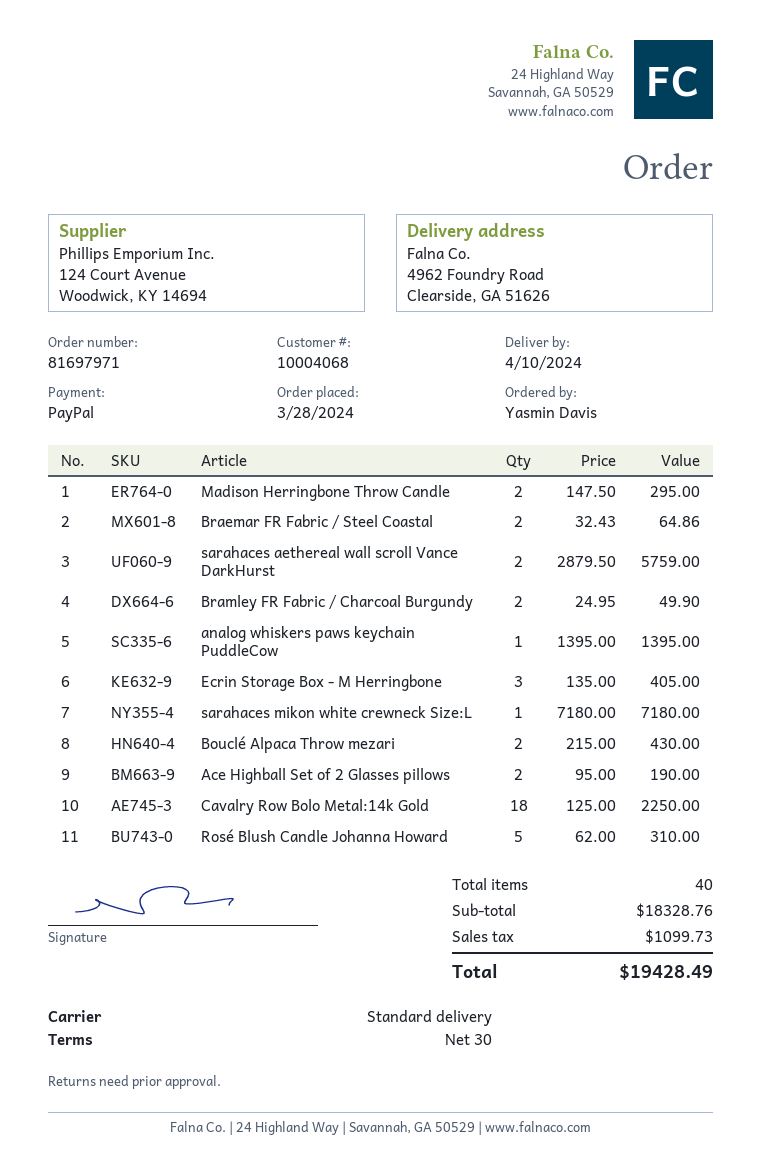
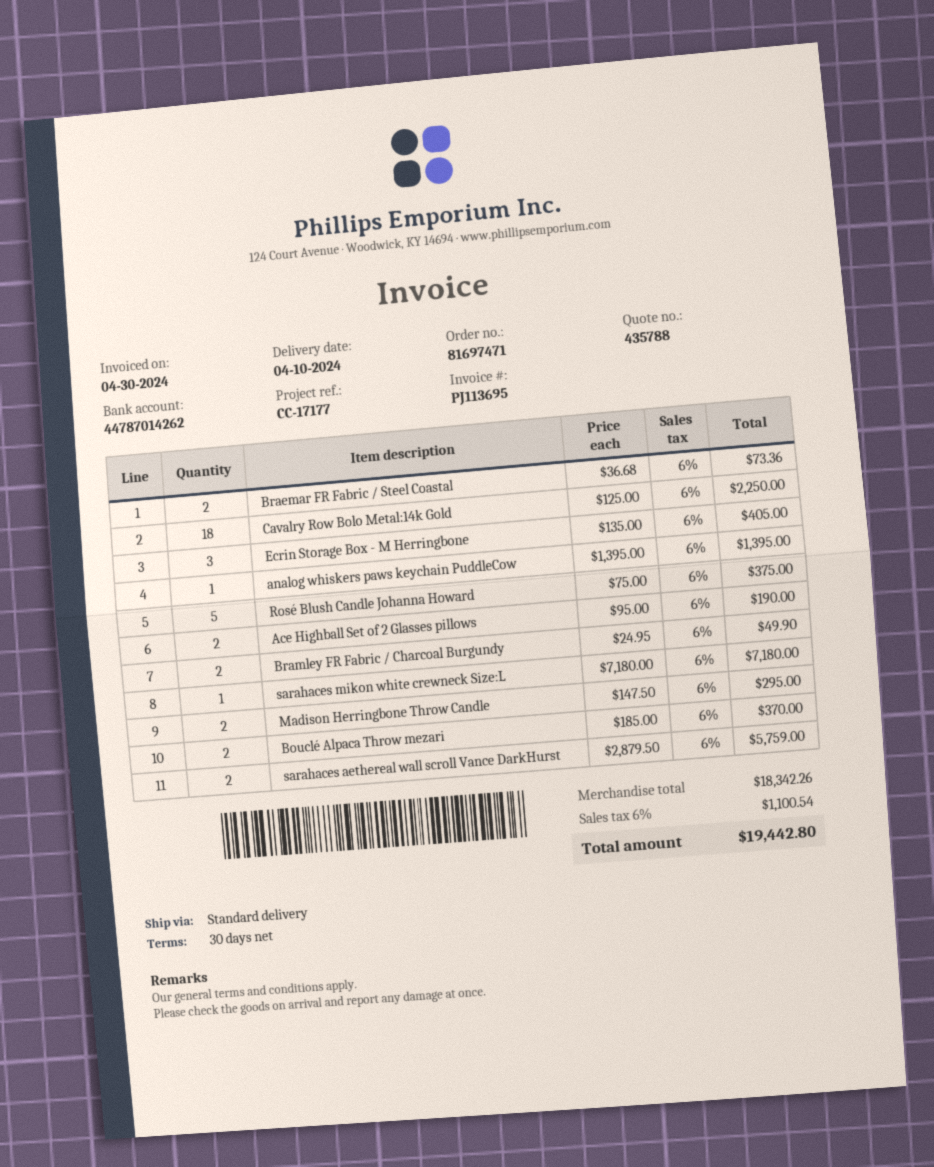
order number: 81697971 -> 81697471
Braemar FR Fabric / Steel Coastal: 2 x 32.43 = 64.86 -> 2 x 36.68 = 73.36
Bouclé Alpaca Throw mezari: 2 x 215.00 = 430.00 -> 2 x 185.00 = 370.00
Rosé Blush Candle Johanna Howard: 5 x 62.00 = 310.00 -> 5 x 75.00 = 375.00
subtotal: 18328.76 -> 18342.26
tax: 1099.73 -> 1100.54
total: 19428.49 -> 19442.80

